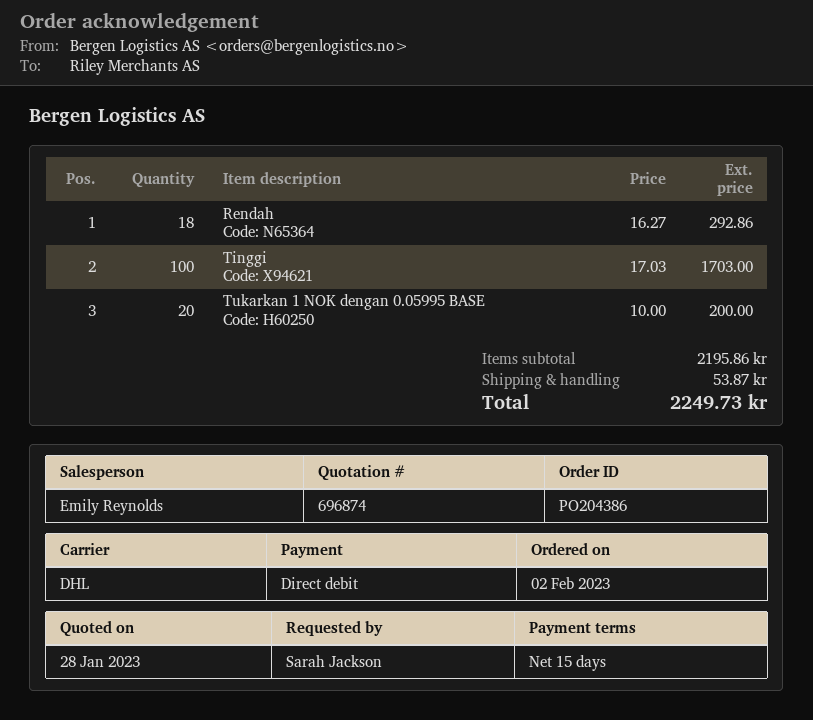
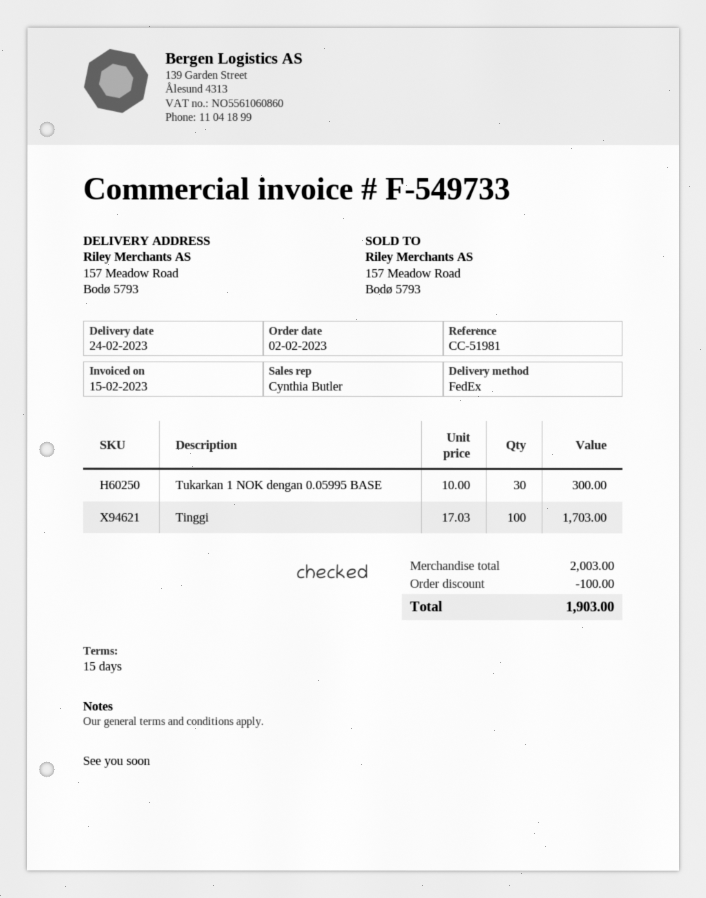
sales rep: Emily Reynolds -> Cynthia Butler
shipping method: DHL -> FedEx
Rendah: 18 x 16.27 = 292.86 -> none
Tukarkan 1 NOK dengan 0.05995 BASE: 20 x 10.00 = 200.00 -> 30 x 10.00 = 300.00
subtotal: 2195.86 -> 2003.00
discount: none -> 100.00
shipping: 53.87 -> none
total: 2249.73 -> 1903.00

